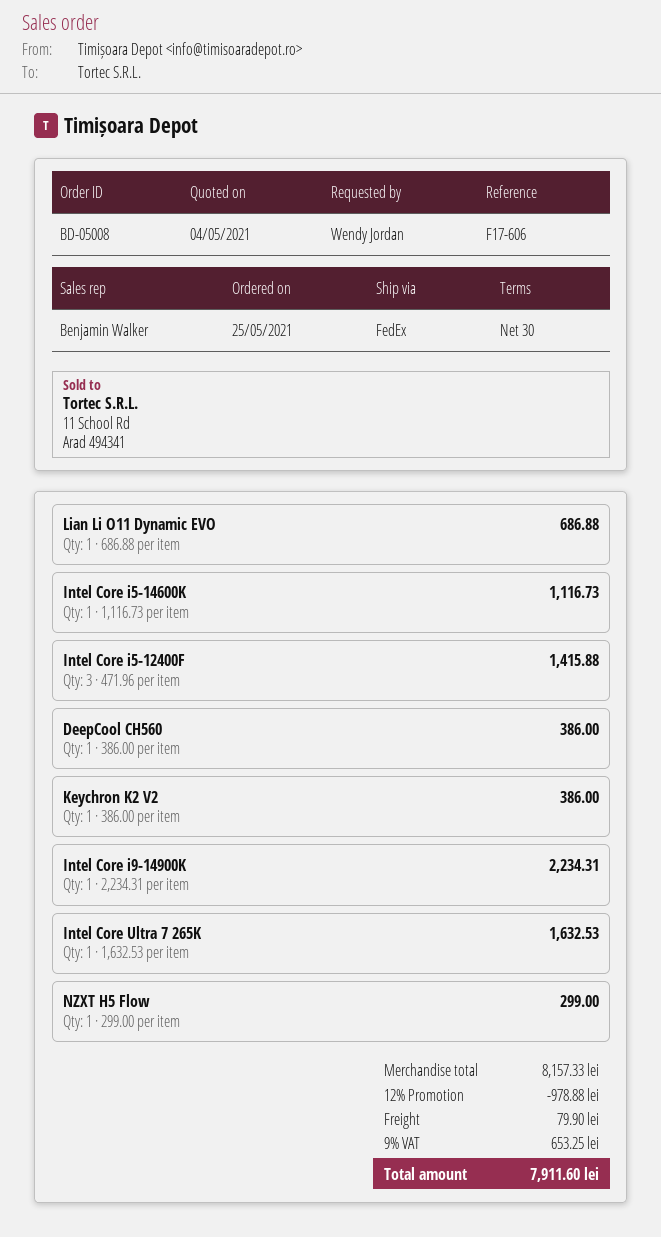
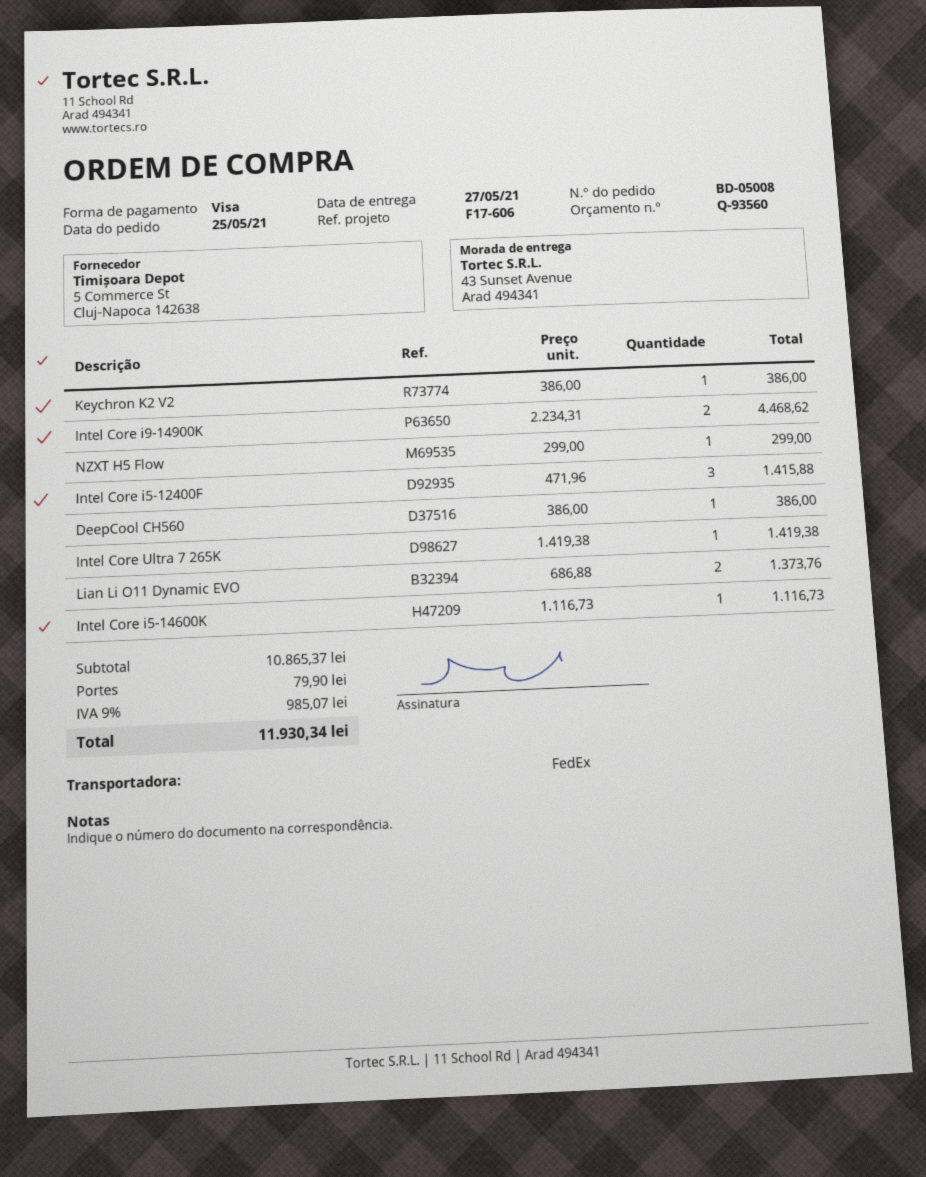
Lian Li O11 Dynamic EVO: 1 x 686.88 = 686.88 -> 2 x 686.88 = 1373.76
Intel Core i9-14900K: 1 x 2234.31 = 2234.31 -> 2 x 2234.31 = 4468.62
Intel Core Ultra 7 265K: 1 x 1632.53 = 1632.53 -> 1 x 1419.38 = 1419.38
subtotal: 8157.33 -> 10865.37
discount: 12% = 978.88 -> none
tax: 9% = 653.25 -> 9% = 985.07
total: 7911.60 -> 11930.34

